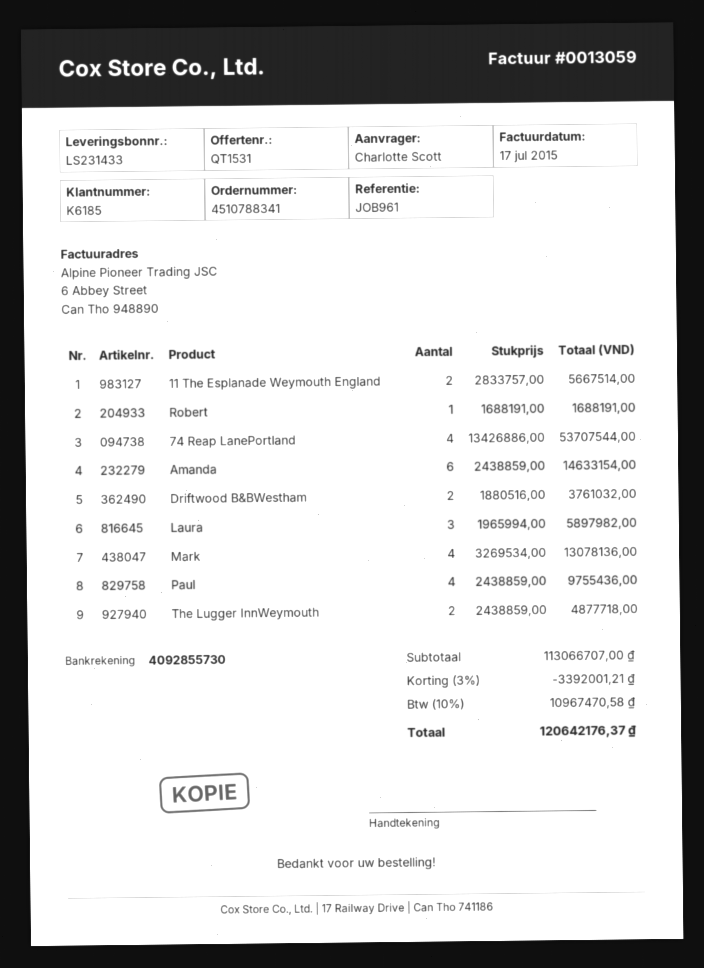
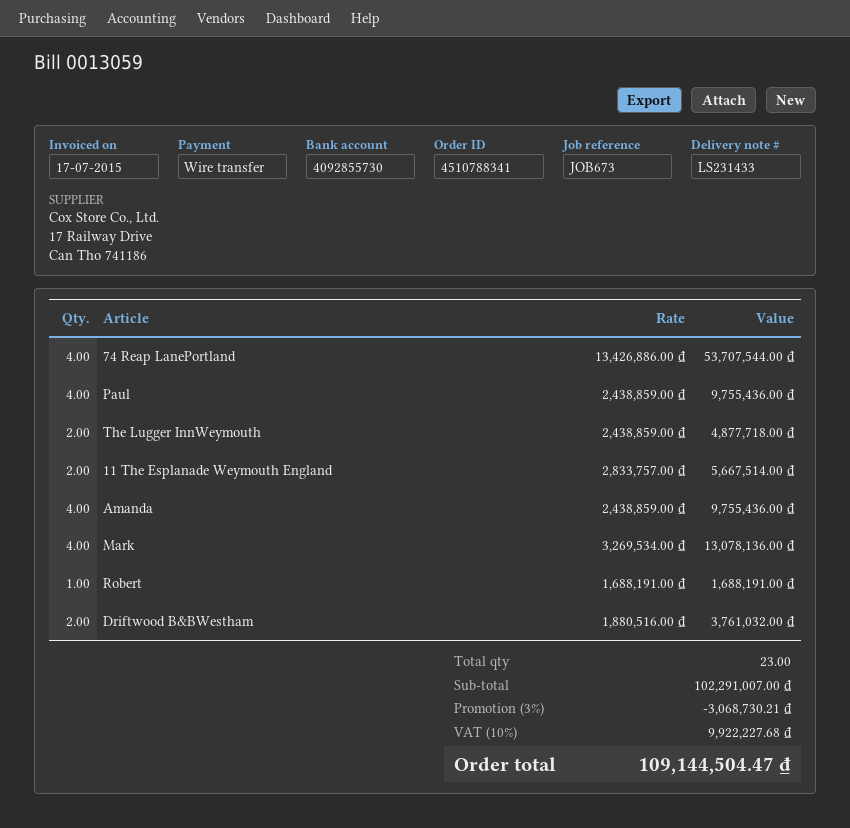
reference: JOB961 -> JOB673
Amanda: 6 x 2438859.00 = 14633154.00 -> 4 x 2438859.00 = 9755436.00
Laura: 3 x 1965994.00 = 5897982.00 -> none
subtotal: 113066707.00 -> 102291007.00
discount: 3% = 3392001.21 -> 3% = 3068730.21
tax: 10% = 10967470.58 -> 10% = 9922227.68
total: 120642176.37 -> 109144504.47

